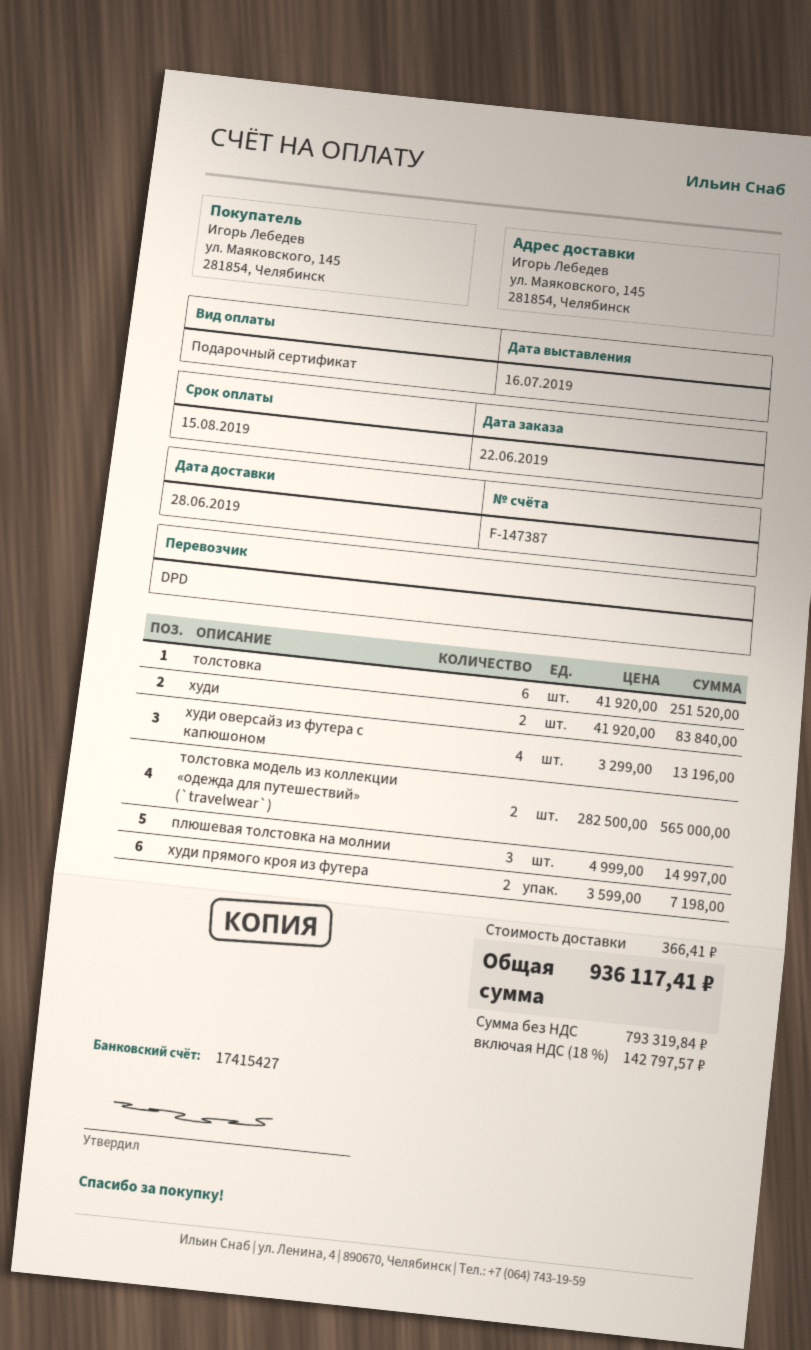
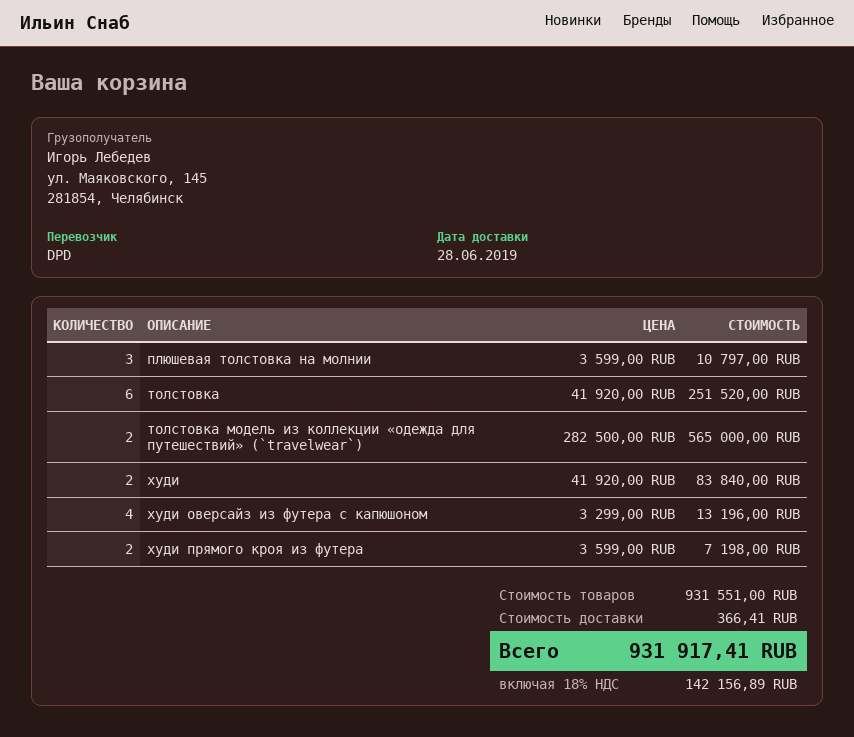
плюшевая толстовка на молнии: 3 x 4999.00 = 14997.00 -> 3 x 3599.00 = 10797.00
tax: 18% = 142797.57 -> 18% = 142156.89
total: 936117.41 -> 931917.41

